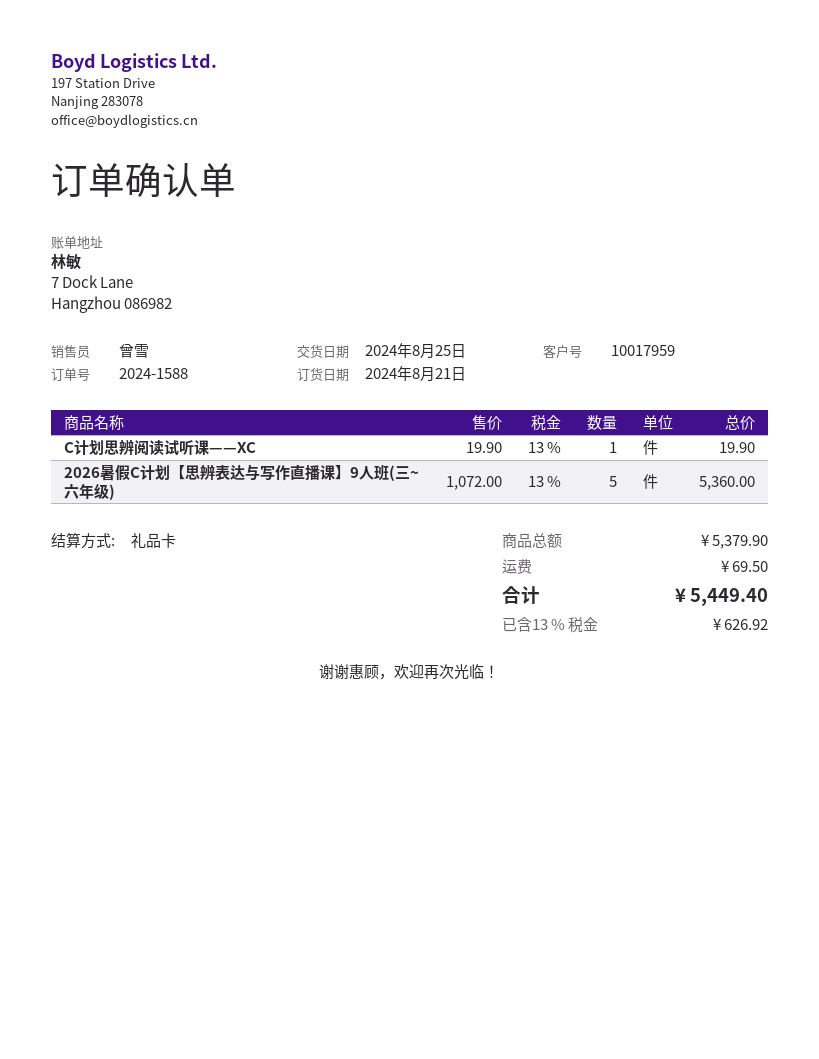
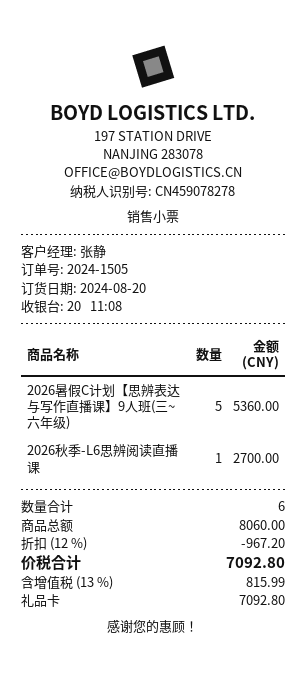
order number: 2024-1588 -> 2024-1505
order date: 2024-08-21 -> 2024-08-20
sales rep: 曾雪 -> 张静
C计划思辨阅读试听课——XC: 1 for 19.90 -> none
2026秋季-L6思辨阅读直播课: none -> 1 for 2700.00
subtotal: 5379.90 -> 8060.00
discount: none -> 12% = 967.20
shipping: 69.50 -> none
tax: 13% = 626.92 -> 13% = 815.99
total: 5449.40 -> 7092.80

